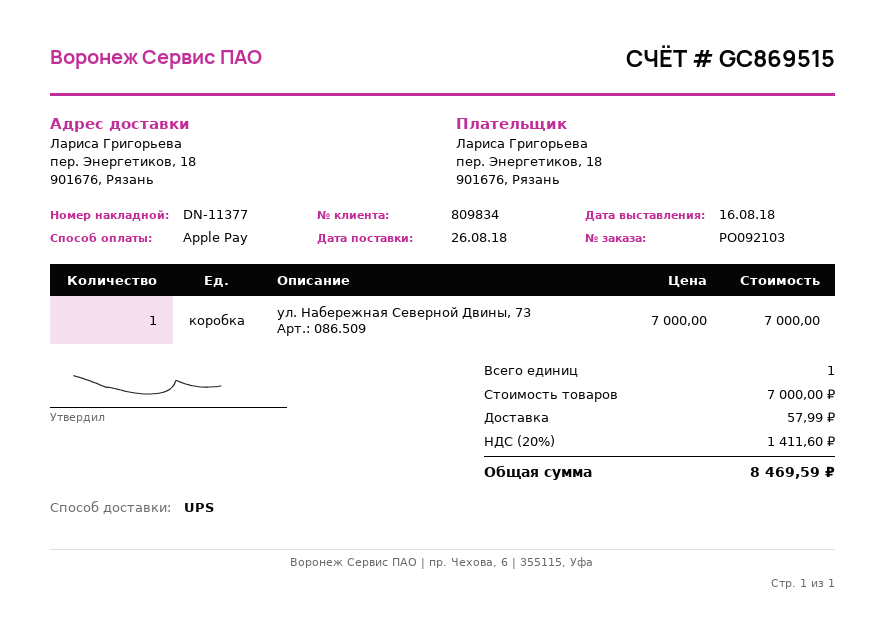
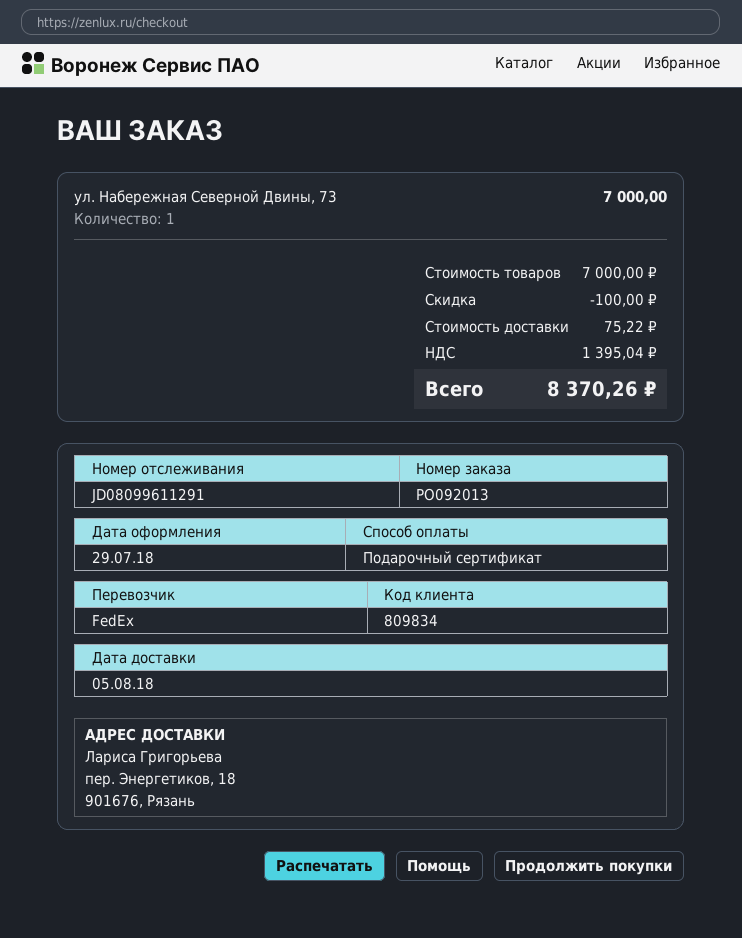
order number: PO092103 -> PO092013
delivery date: 2018-08-26 -> 2018-08-05
payment method: Apple Pay -> gift card
shipping method: UPS -> FedEx
discount: none -> 100.00
shipping: 57.99 -> 75.22
tax: 1411.60 -> 1395.04
total: 8469.59 -> 8370.26

